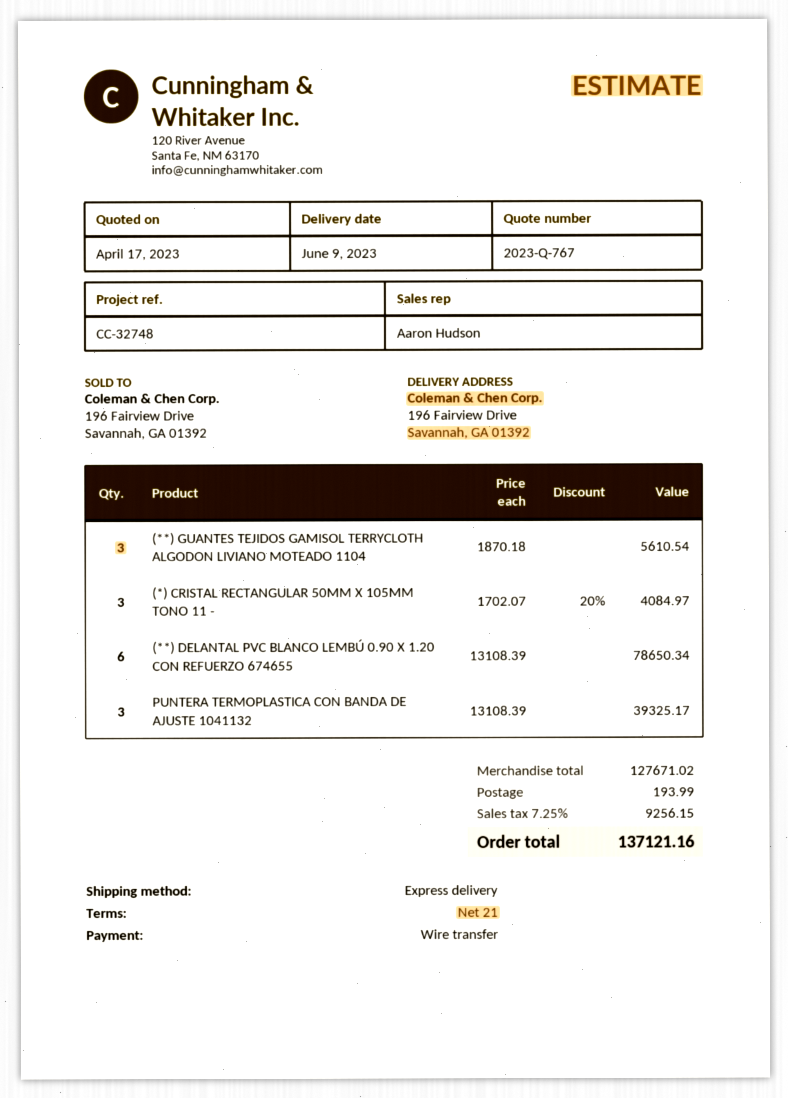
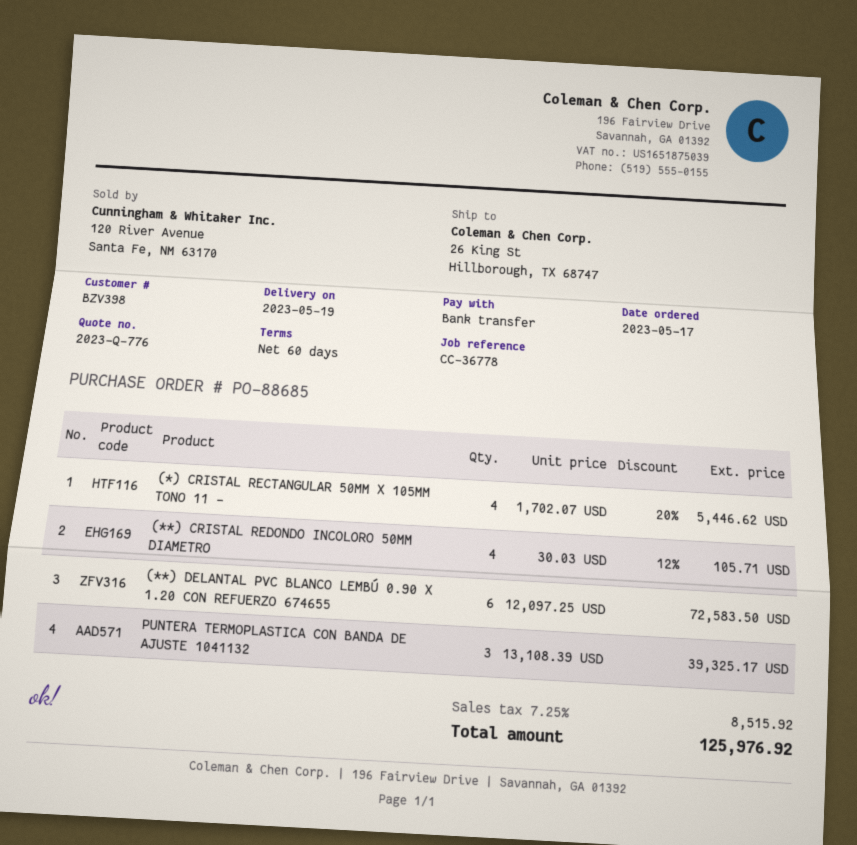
quote number: 2023-Q-767 -> 2023-Q-776
delivery date: 2023-06-09 -> 2023-05-19
payment terms: 21 days -> 60 days
reference: CC-32748 -> CC-36778
ship to: 196 Fairview Drive, Savannah, GA 01392 -> 26 King St, Hillborough, TX 68747
(**) GUANTES TEJIDOS GAMISOL TERRYCLOTH ALGODON LIVIANO MOTEADO 1104: 3 x 1870.18 = 5610.54 -> none
(*) CRISTAL RECTANGULAR 50MM X 105MM TONO 11 -: 3 x 1702.07 - 20% = 4084.97 -> 4 x 1702.07 - 20% = 5446.62
(**) DELANTAL PVC BLANCO LEMBÚ 0.90 X 1.20 CON REFUERZO 674655: 6 x 13108.39 = 78650.34 -> 6 x 12097.25 = 72583.50
(**) CRISTAL REDONDO INCOLORO 50MM DIAMETRO: none -> 4 x 30.03 - 12% = 105.71
shipping: 193.99 -> none
tax: 7.25% = 9256.15 -> 7.25% = 8515.92
total: 137121.16 -> 125976.92

